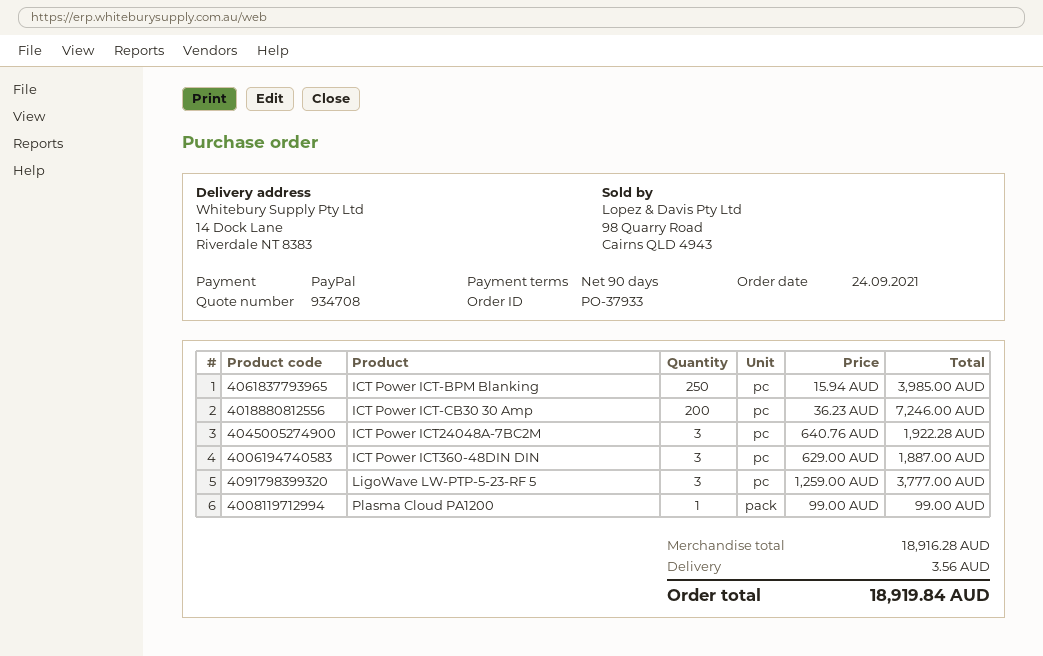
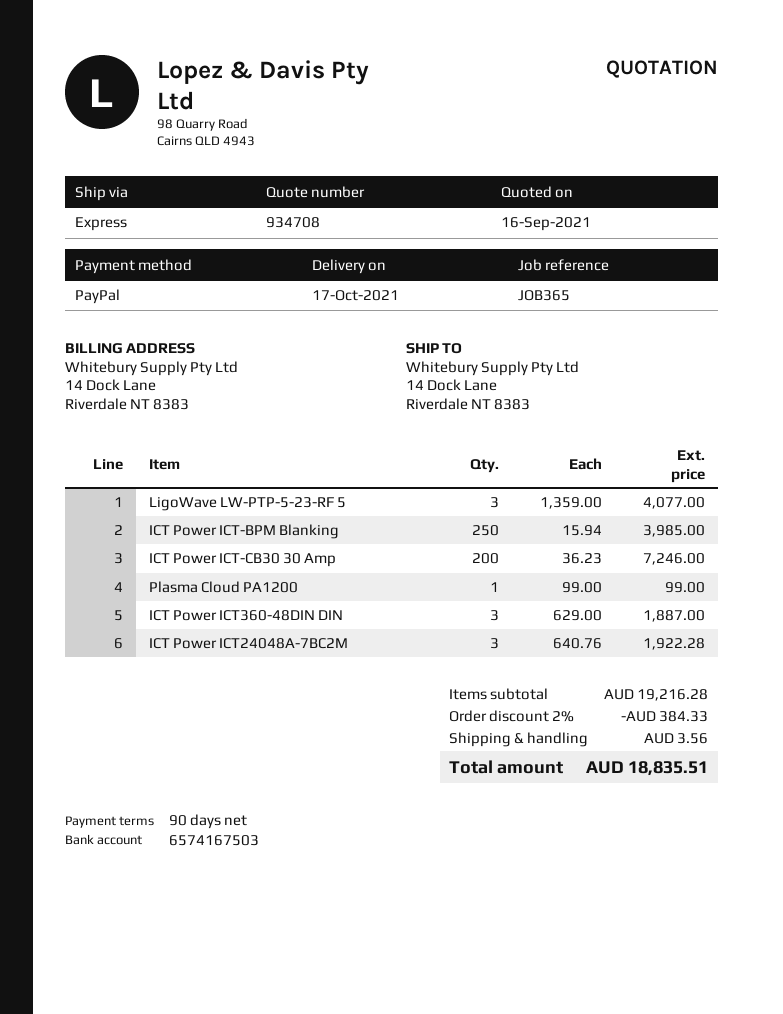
LigoWave LW-PTP-5-23-RF 5: 3 x 1259.00 = 3777.00 -> 3 x 1359.00 = 4077.00
subtotal: 18916.28 -> 19216.28
discount: none -> 2% = 384.33
total: 18919.84 -> 18835.51

